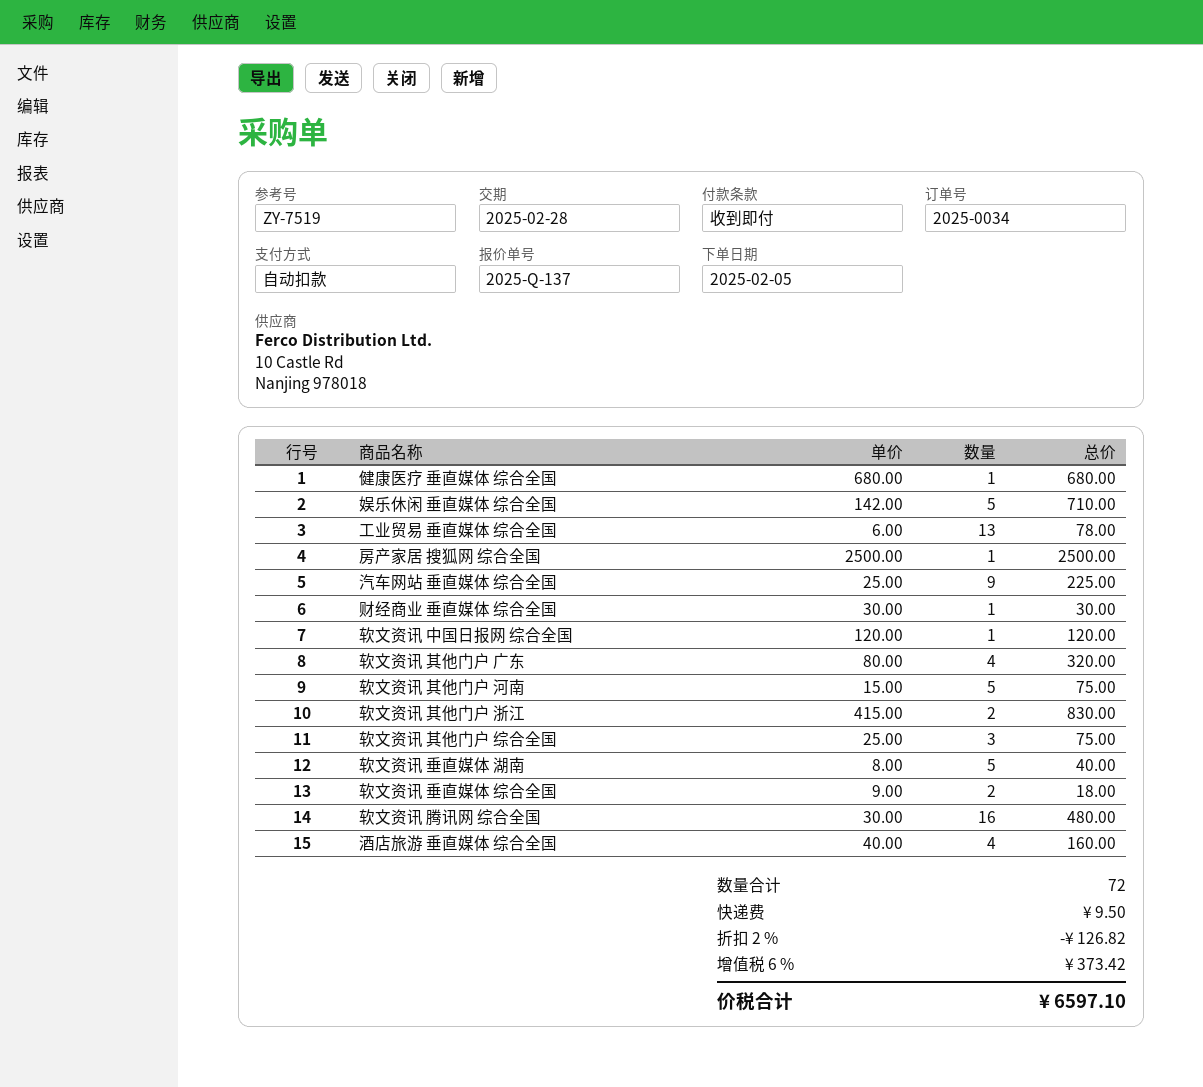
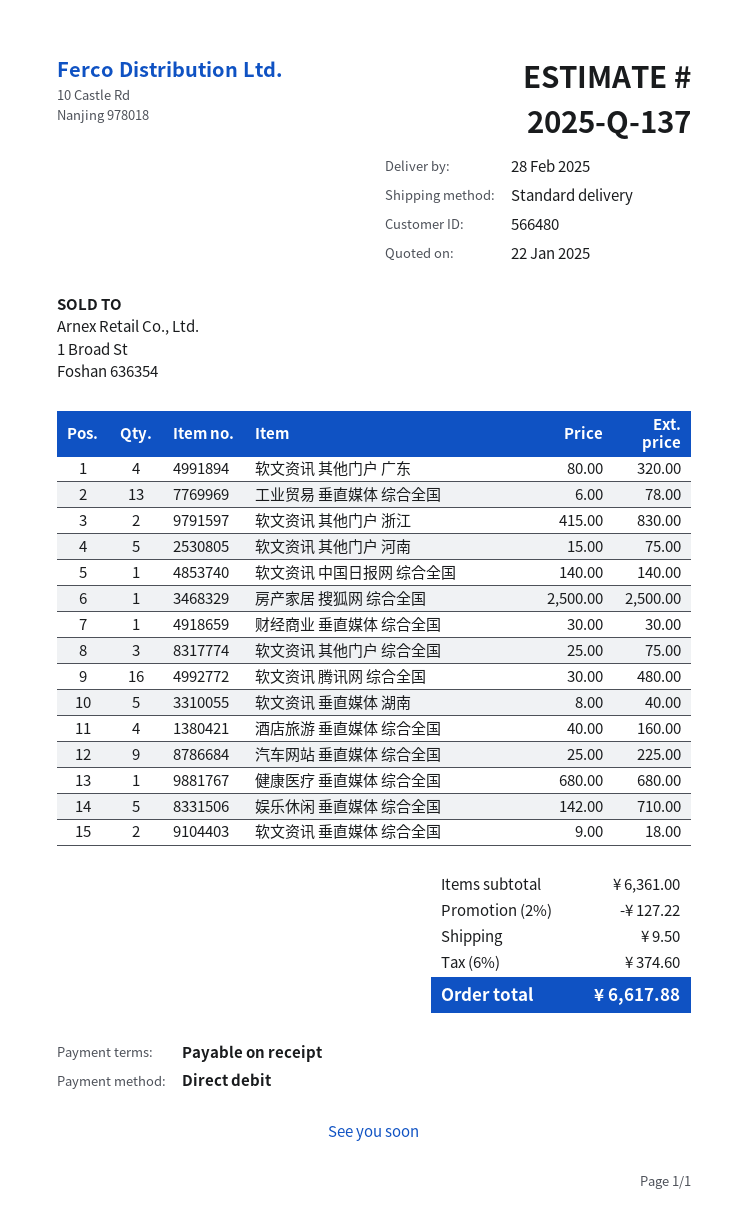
软文资讯 中国日报网 综合全国: 1 x 120.00 = 120.00 -> 1 x 140.00 = 140.00
discount: 2% = 126.82 -> 2% = 127.22
tax: 6% = 373.42 -> 6% = 374.60
total: 6597.10 -> 6617.88

